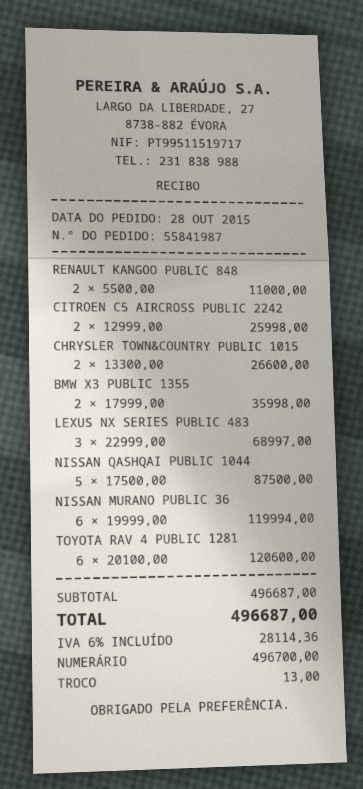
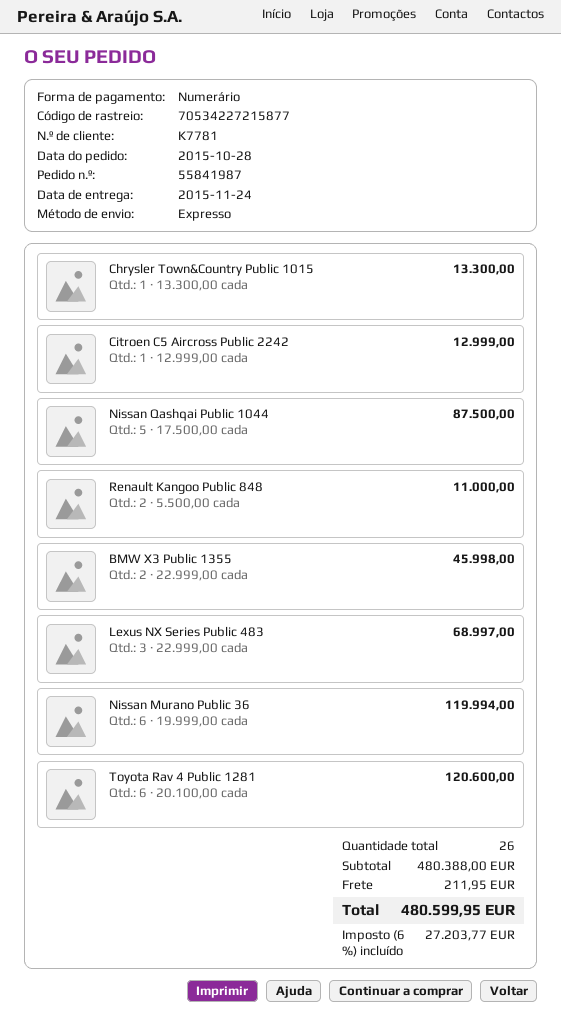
CITROEN C5 AIRCROSS PUBLIC 2242: 2 x 12999.00 = 25998.00 -> 1 x 12999.00 = 12999.00
CHRYSLER TOWN&COUNTRY PUBLIC 1015: 2 x 13300.00 = 26600.00 -> 1 x 13300.00 = 13300.00
BMW X3 PUBLIC 1355: 2 x 17999.00 = 35998.00 -> 2 x 22999.00 = 45998.00
subtotal: 496687.00 -> 480388.00
shipping: none -> 211.95
tax: 6% = 28114.36 -> 6% = 27203.77
total: 496687.00 -> 480599.95

